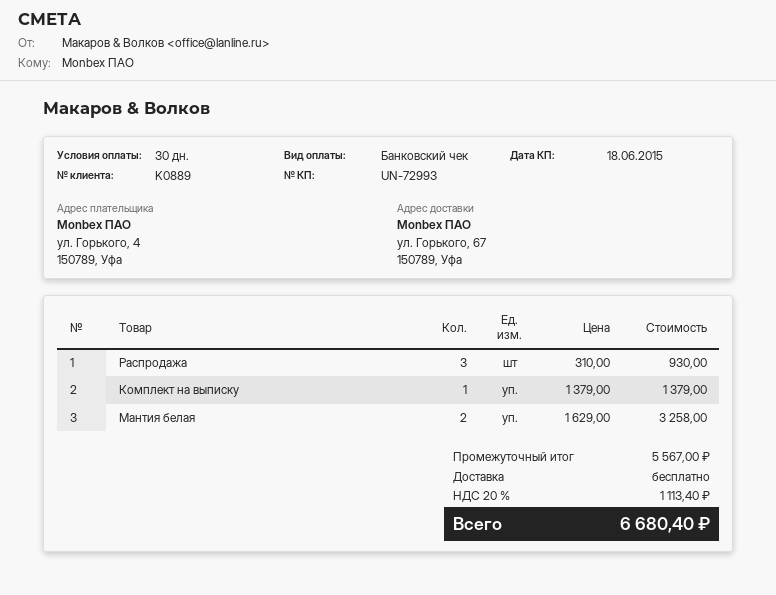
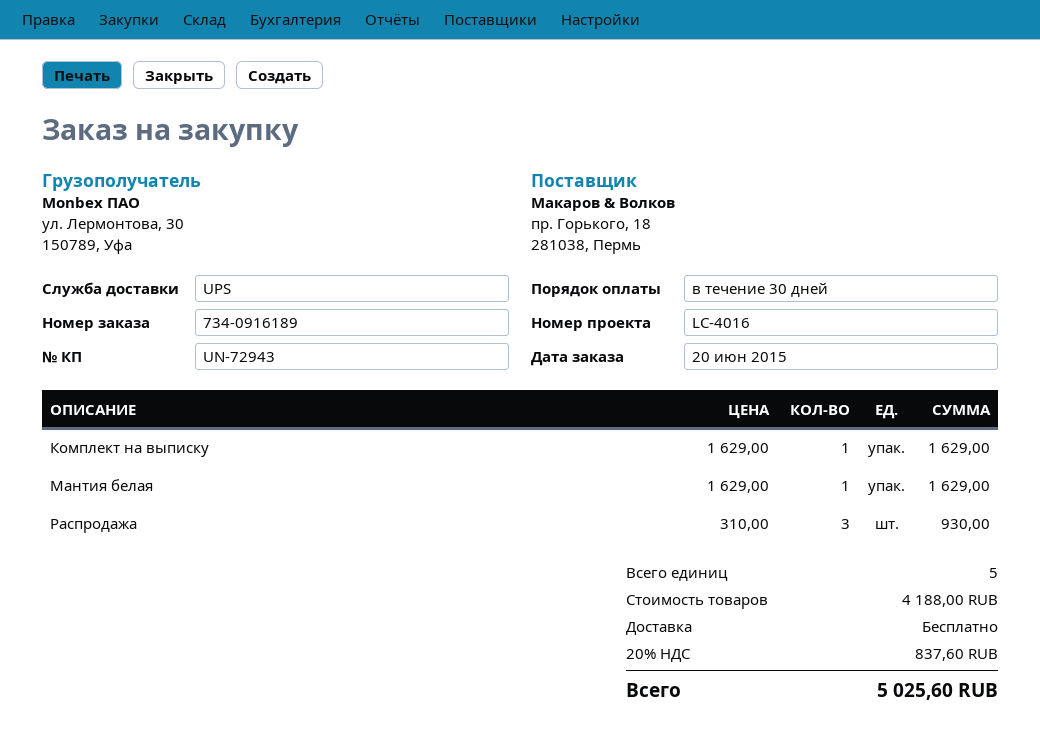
quote number: UN-72993 -> UN-72943
ship to: ул. Горького, 67, 150789, Уфа -> ул. Лермонтова, 30, 150789, Уфа
Комплект на выписку: 1 x 1379.00 = 1379.00 -> 1 x 1629.00 = 1629.00
Мантия белая: 2 x 1629.00 = 3258.00 -> 1 x 1629.00 = 1629.00
subtotal: 5567.00 -> 4188.00
tax: 20% = 1113.40 -> 20% = 837.60
total: 6680.40 -> 5025.60

